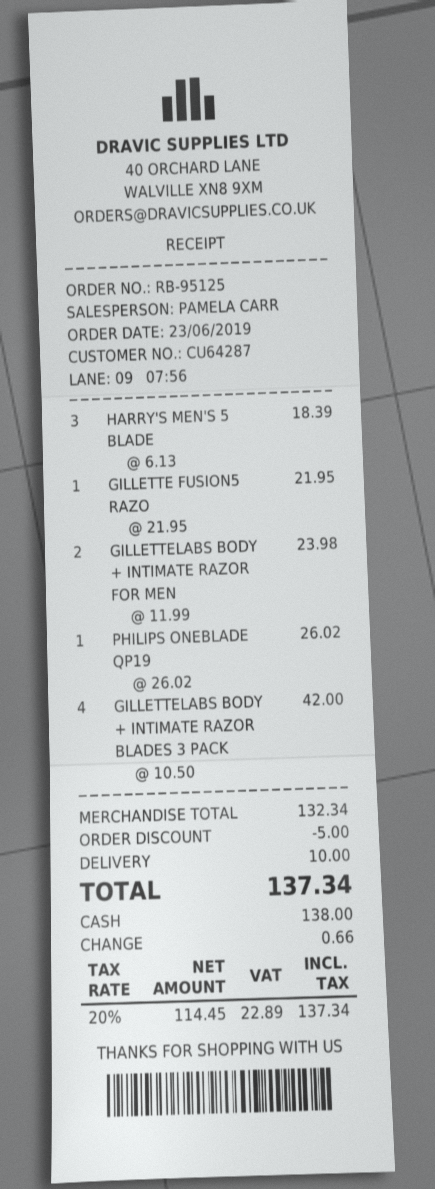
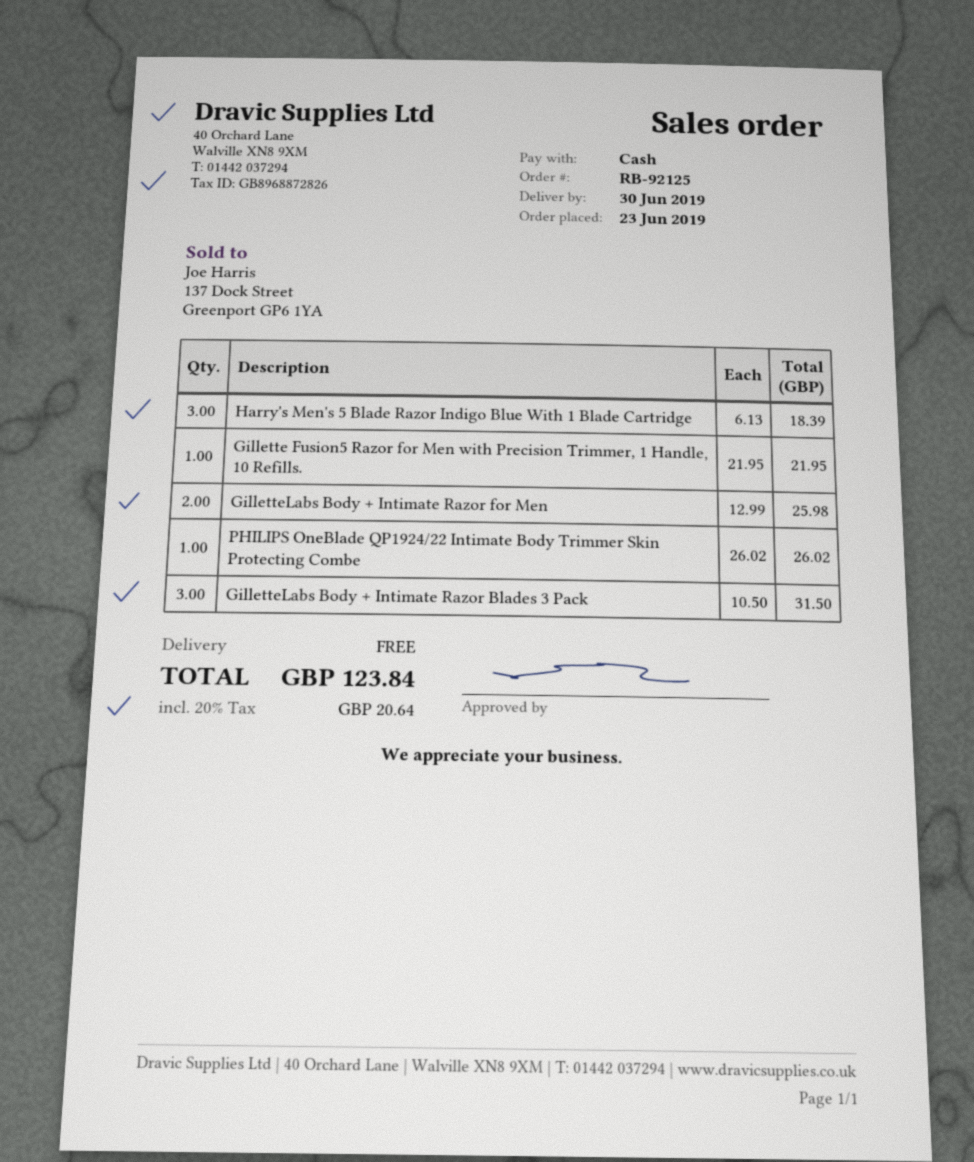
order number: RB-95125 -> RB-92125
GILLETTELABS BODY + INTIMATE RAZOR FOR MEN: 2 x 11.99 = 23.98 -> 2 x 12.99 = 25.98
GILLETTELABS BODY + INTIMATE RAZOR BLADES 3 PACK: 4 x 10.50 = 42.00 -> 3 x 10.50 = 31.50
discount: 5.00 -> none
shipping: 10.00 -> 0.00
tax: 20% = 22.89 -> 20% = 20.64
total: 137.34 -> 123.84

